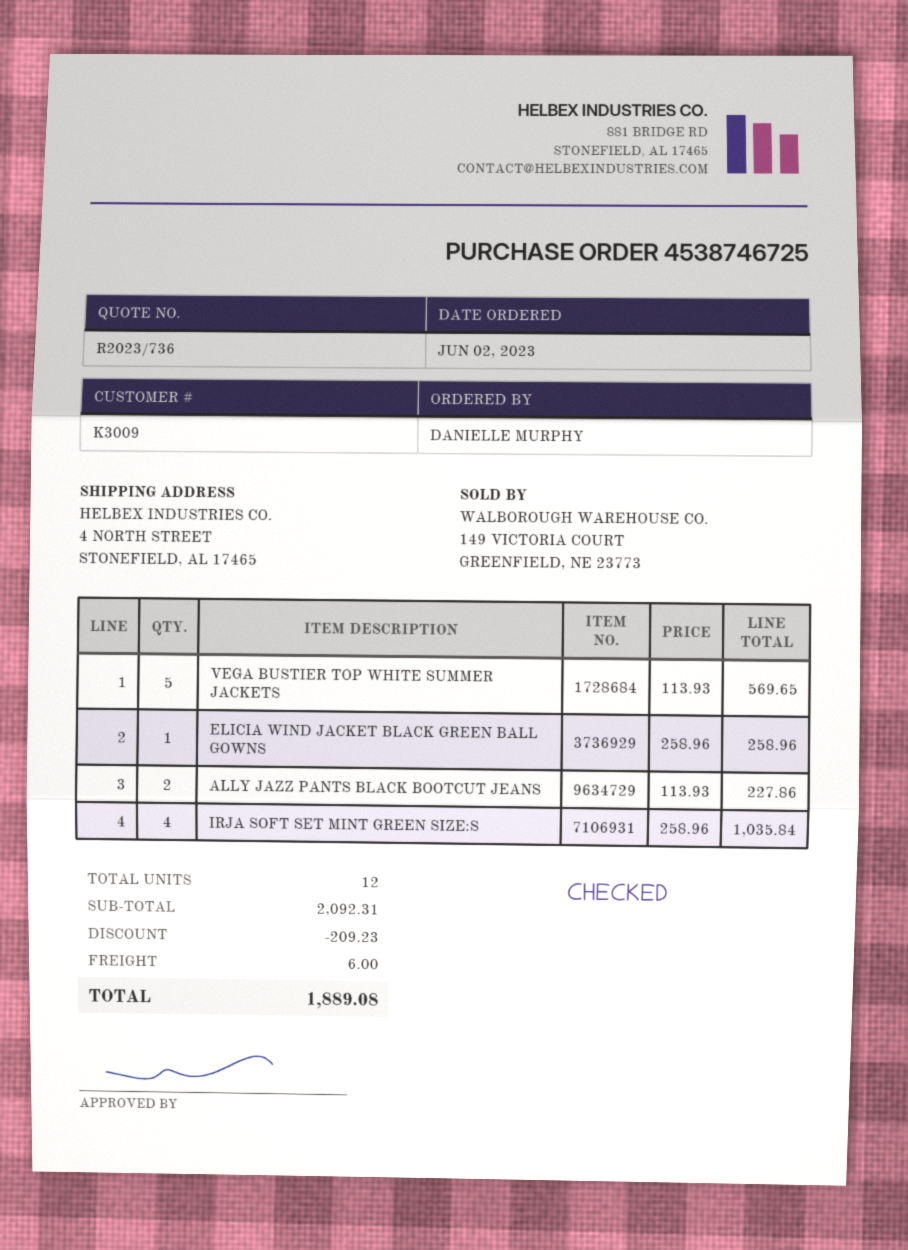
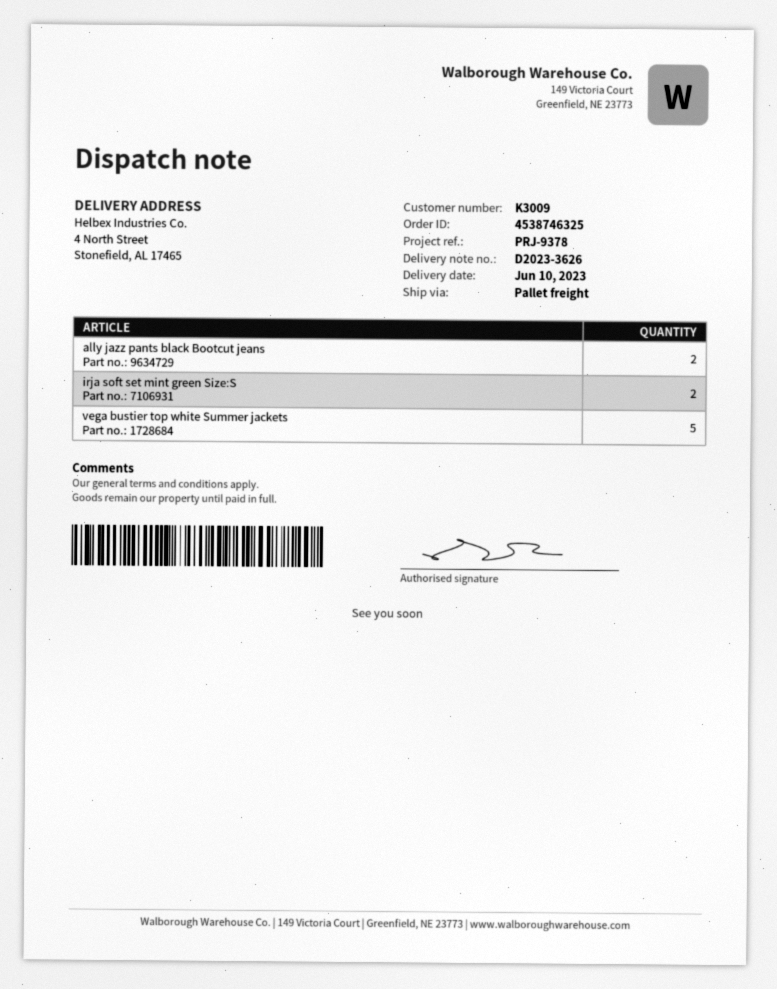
order number: 4538746725 -> 4538746325
ELICIA WIND JACKET BLACK GREEN BALL GOWNS: 1 -> none
IRJA SOFT SET MINT GREEN SIZE:S: 4 -> 2

